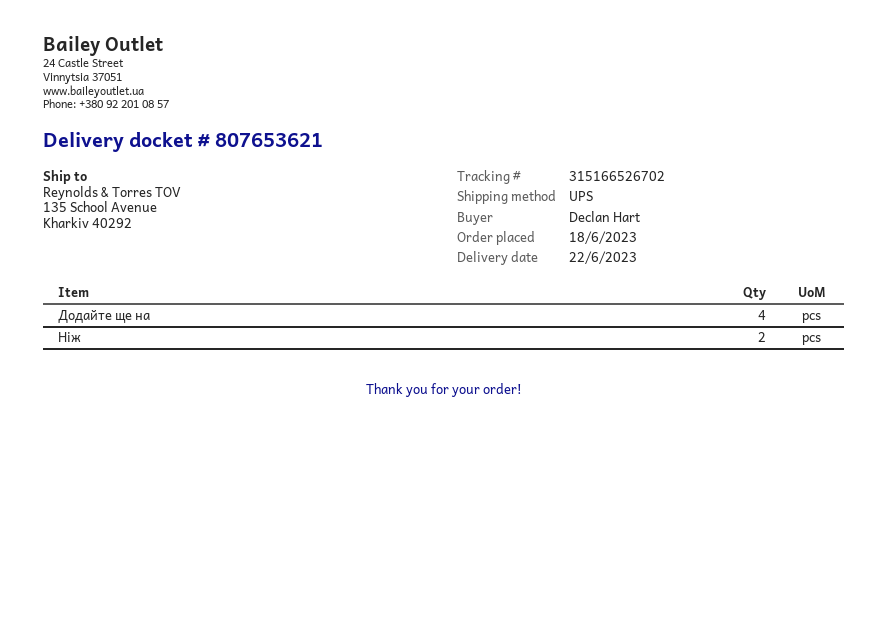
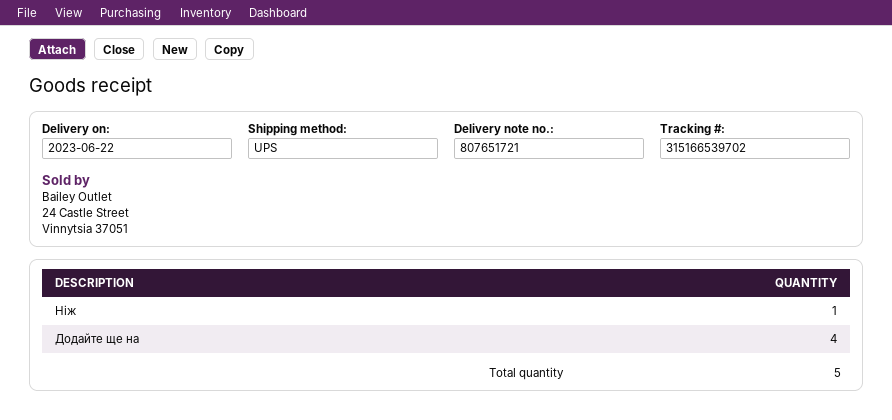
delivery note number: 807653621 -> 807651721
tracking number: 315166526702 -> 315166539702
Ніж: 2 -> 1

